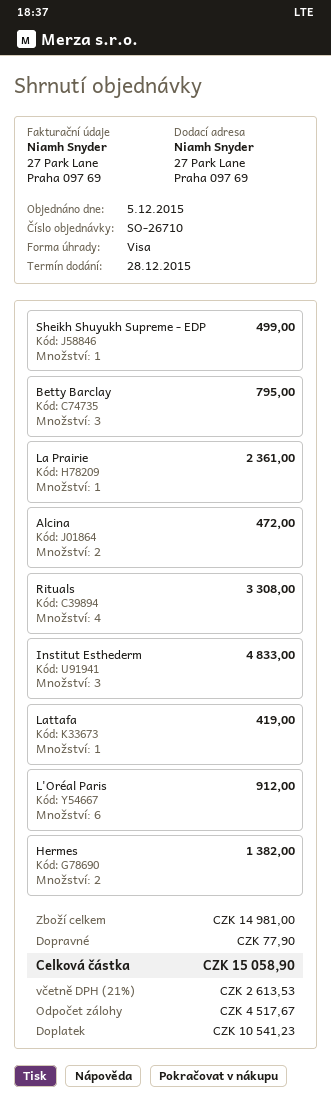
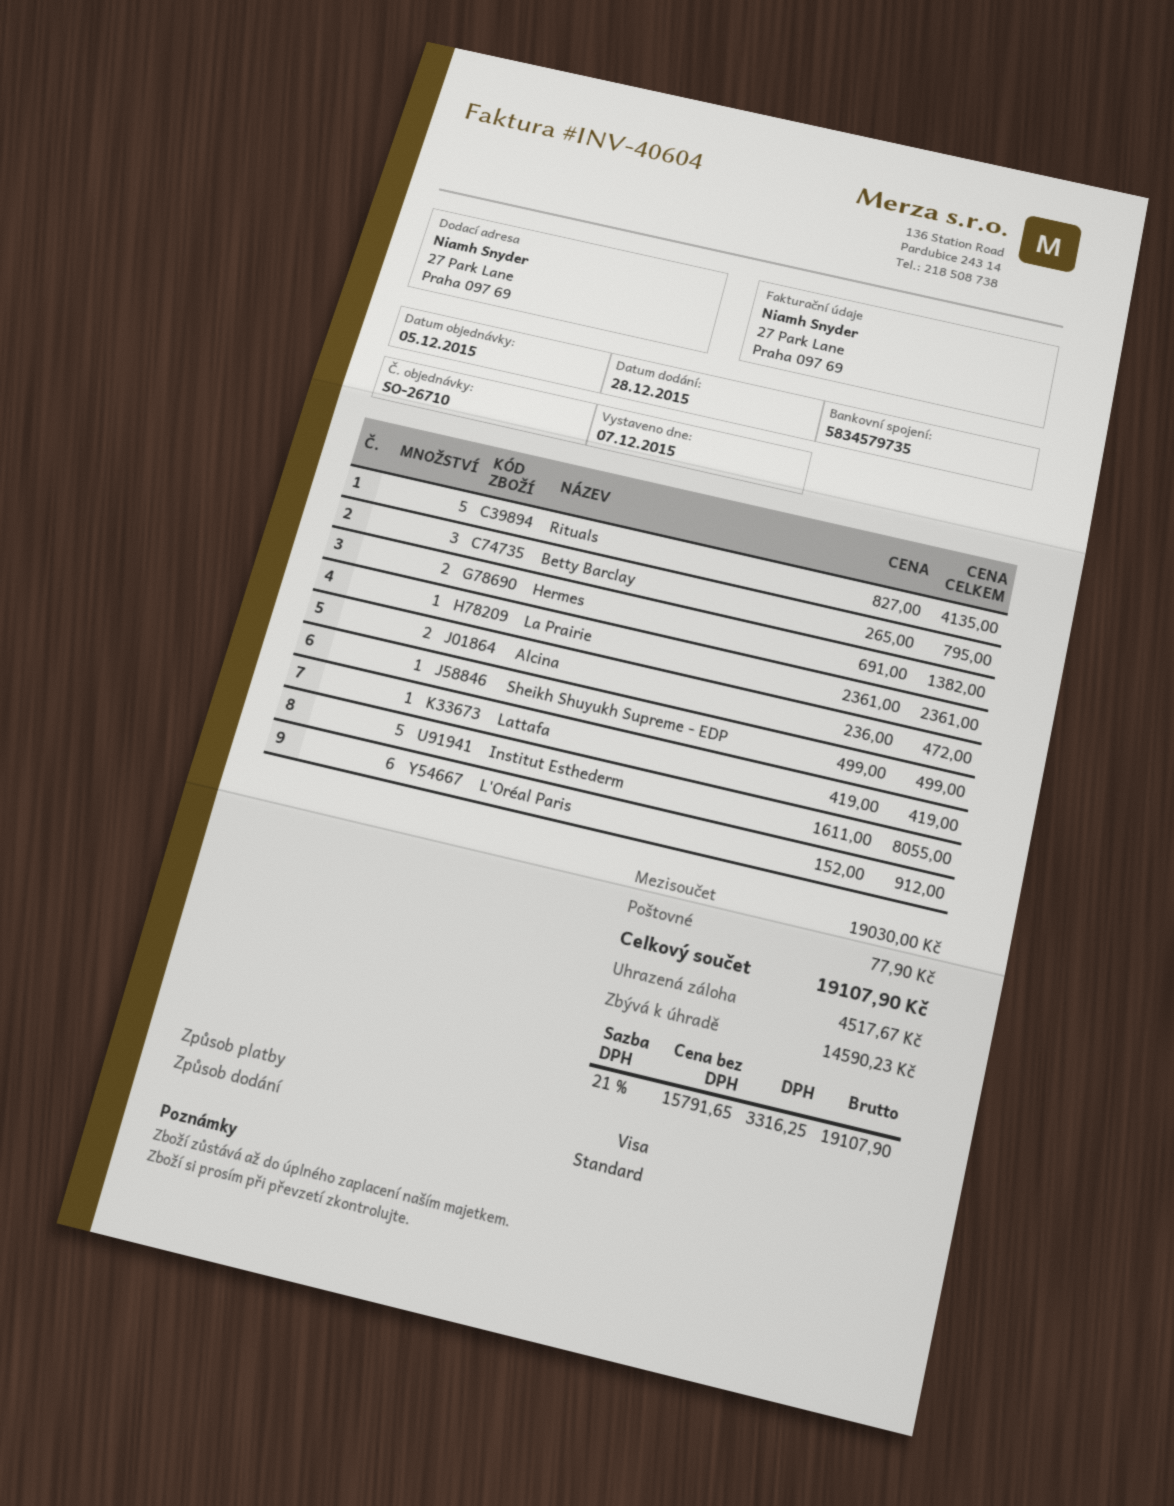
Rituals: 4 for 3308.00 -> 5 for 4135.00
Institut Esthederm: 3 for 4833.00 -> 5 for 8055.00
subtotal: 14981.00 -> 19030.00
tax: 21% = 2613.53 -> 21% = 3316.25
total: 15058.90 -> 19107.90
balance: 10541.23 -> 14590.23

